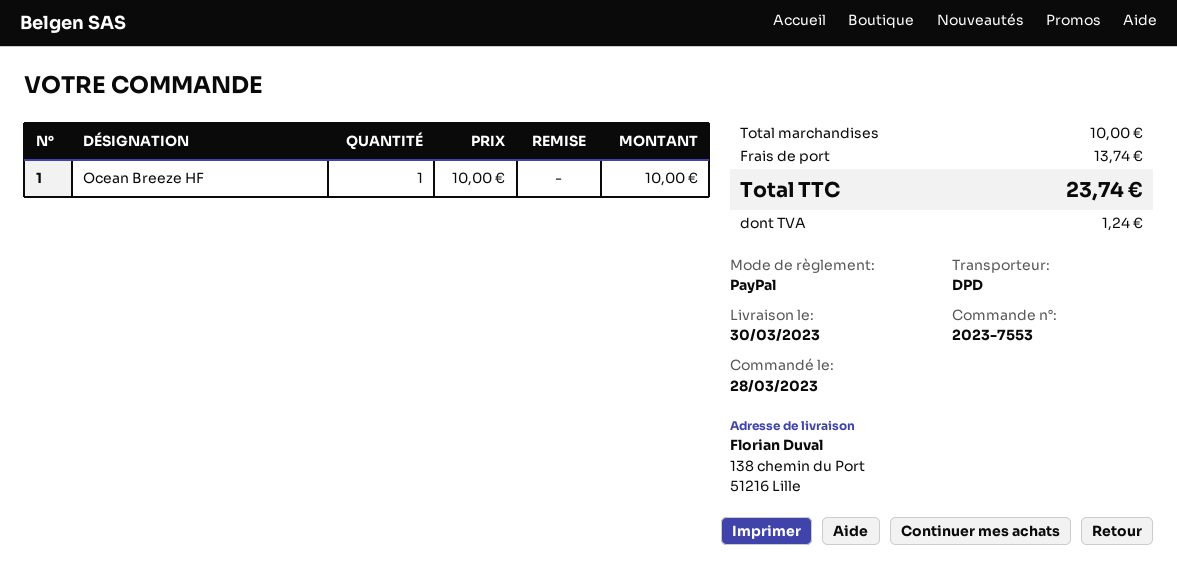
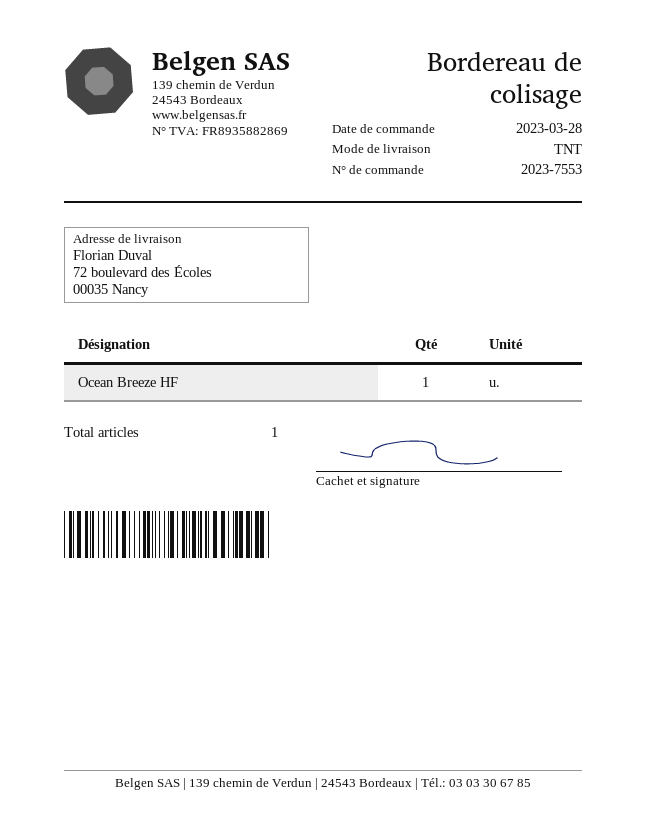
shipping method: DPD -> TNT
ship to: 138 chemin du Port, 51216 Lille -> 72 boulevard des Écoles, 00035 Nancy

